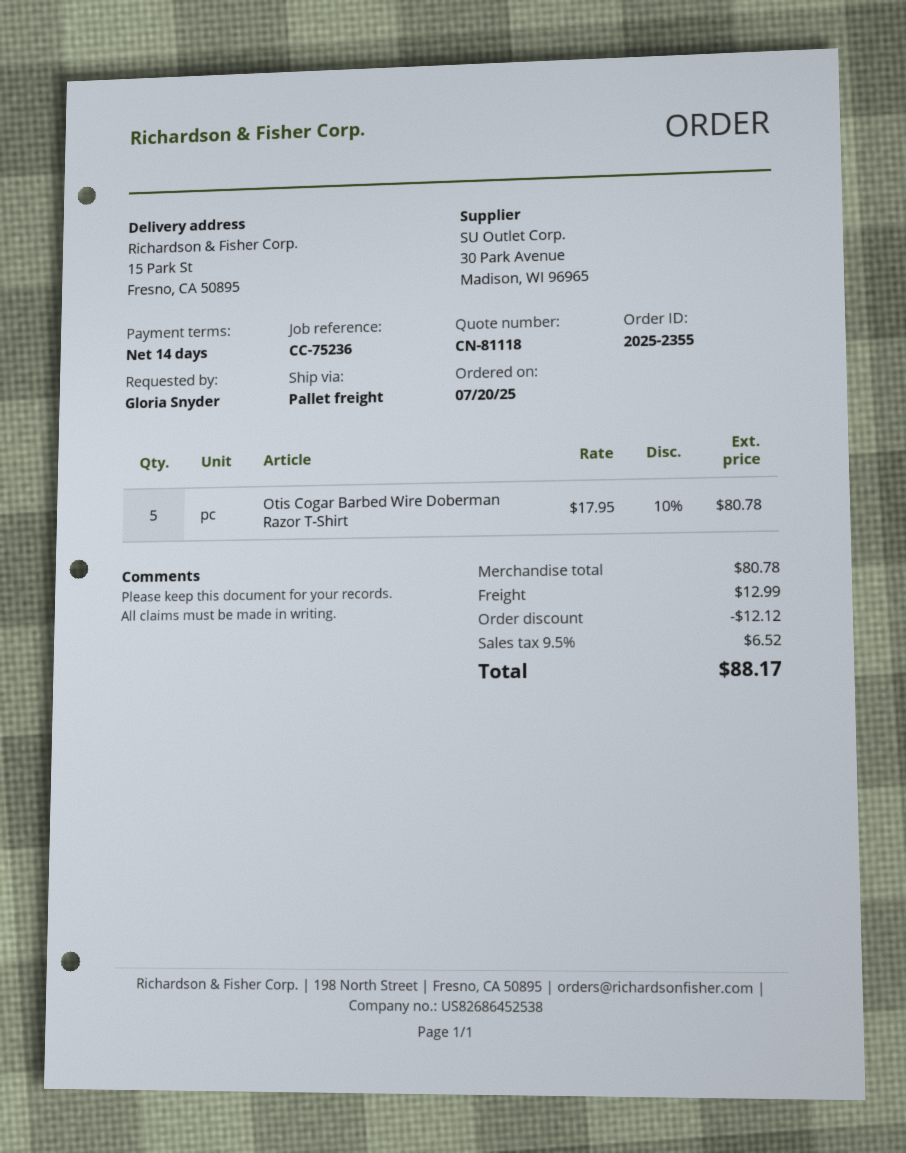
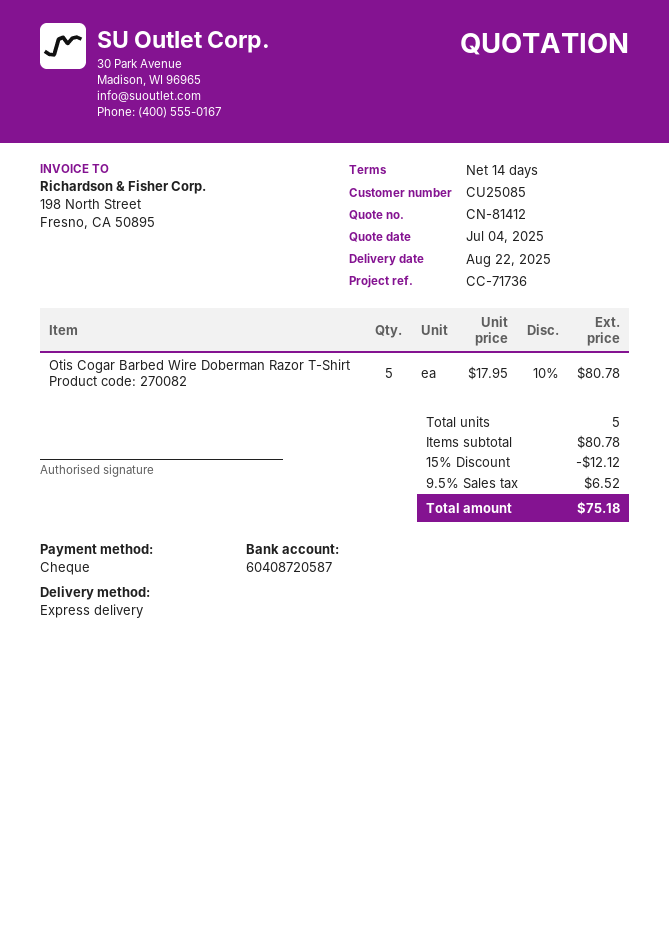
quote number: CN-81118 -> CN-81412
reference: CC-75236 -> CC-71736
shipping method: pallet freight -> express
shipping: 12.99 -> none
total: 88.17 -> 75.18

